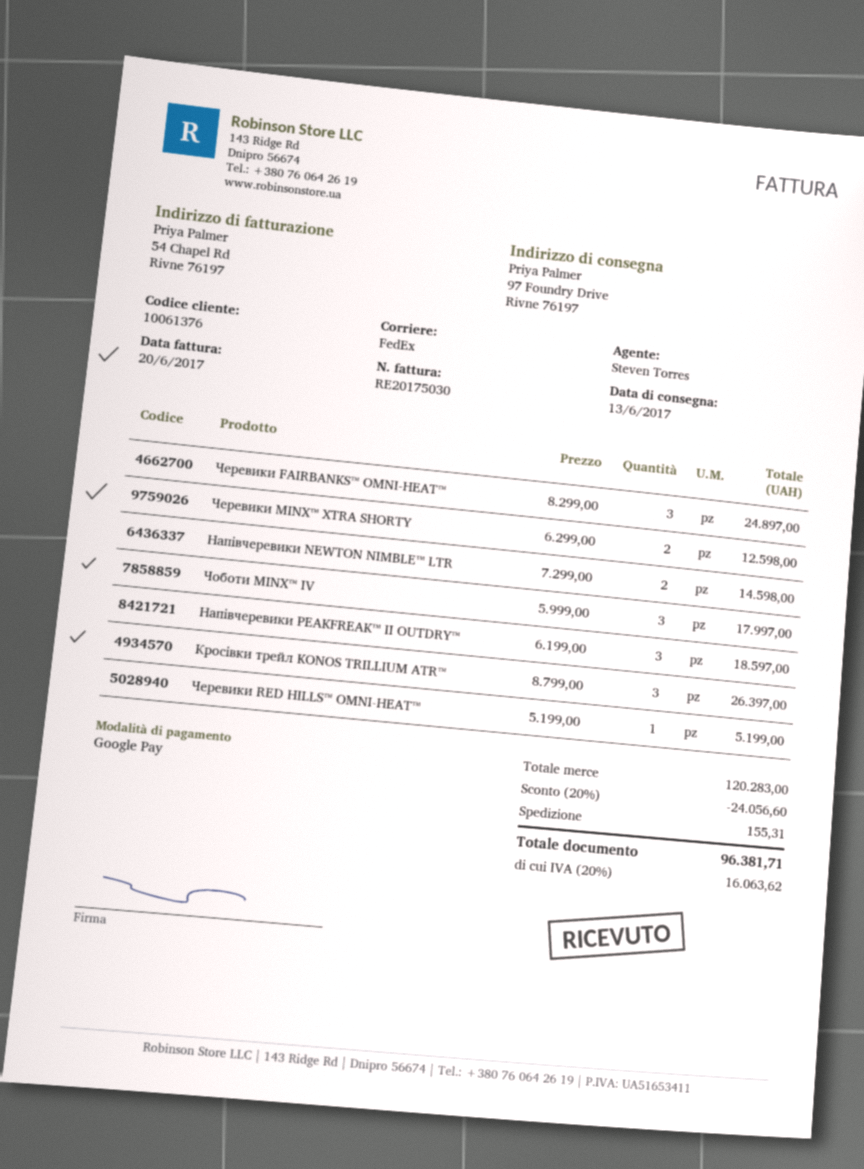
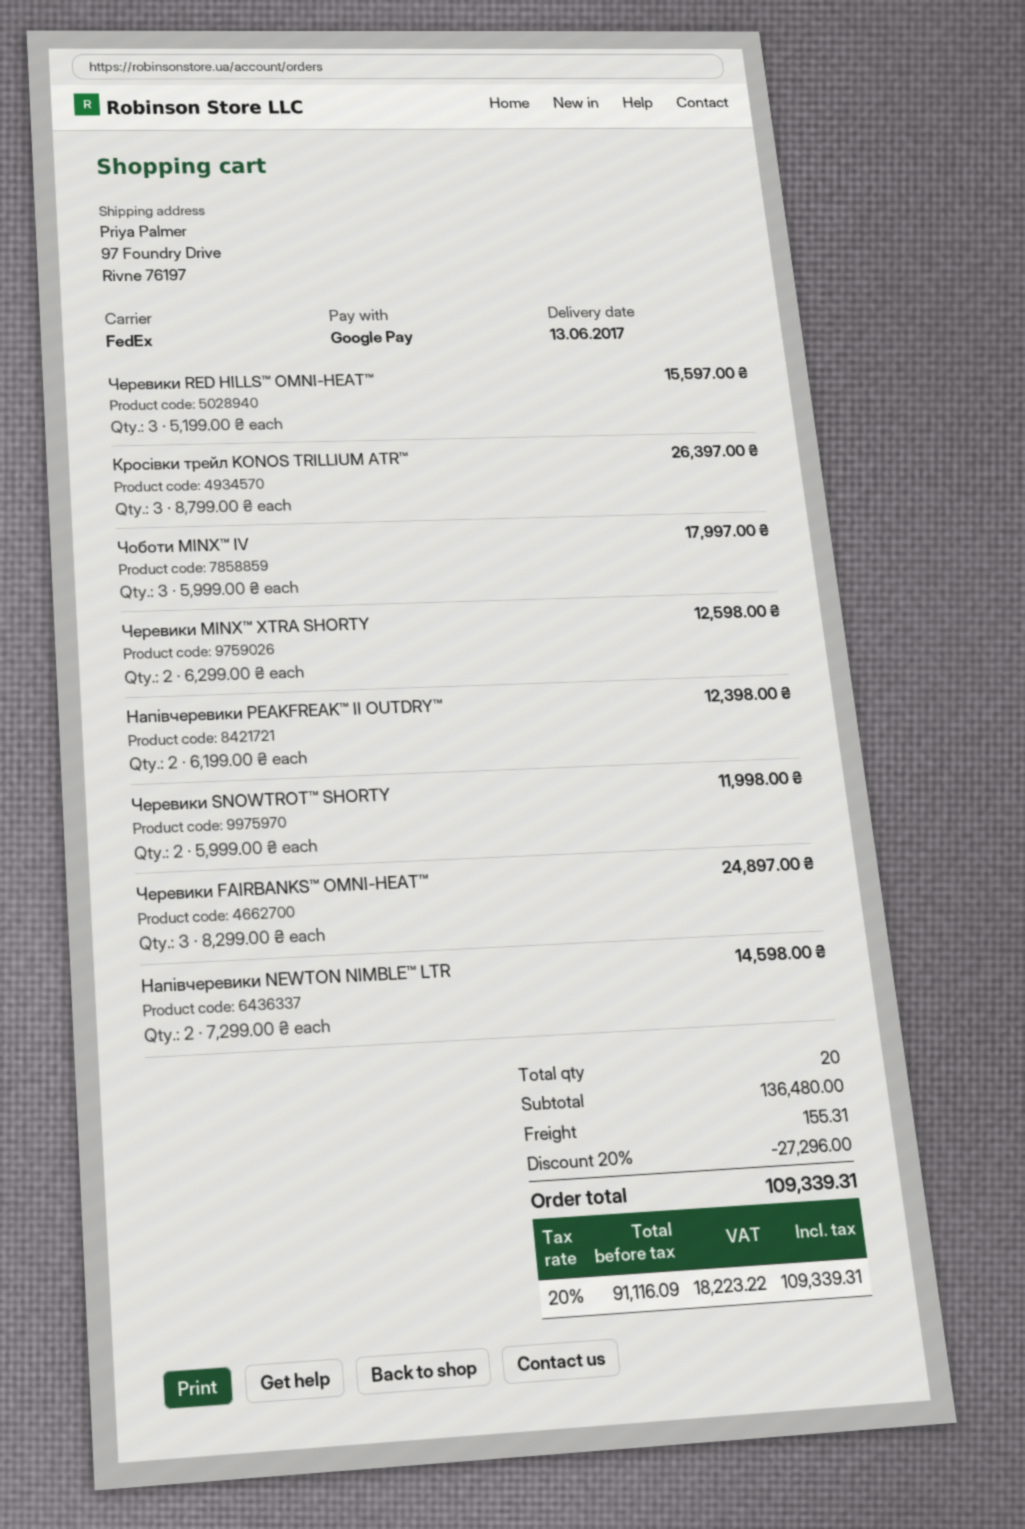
Напівчеревики PEAKFREAK™ II OUTDRY™: 3 x 6199.00 = 18597.00 -> 2 x 6199.00 = 12398.00
Черевики RED HILLS™ OMNI-HEAT™: 1 x 5199.00 = 5199.00 -> 3 x 5199.00 = 15597.00
Черевики SNOWTROT™ SHORTY: none -> 2 x 5999.00 = 11998.00
subtotal: 120283.00 -> 136480.00
discount: 20% = 24056.60 -> 20% = 27296.00
tax: 20% = 16063.62 -> 20% = 18223.22
total: 96381.71 -> 109339.31

